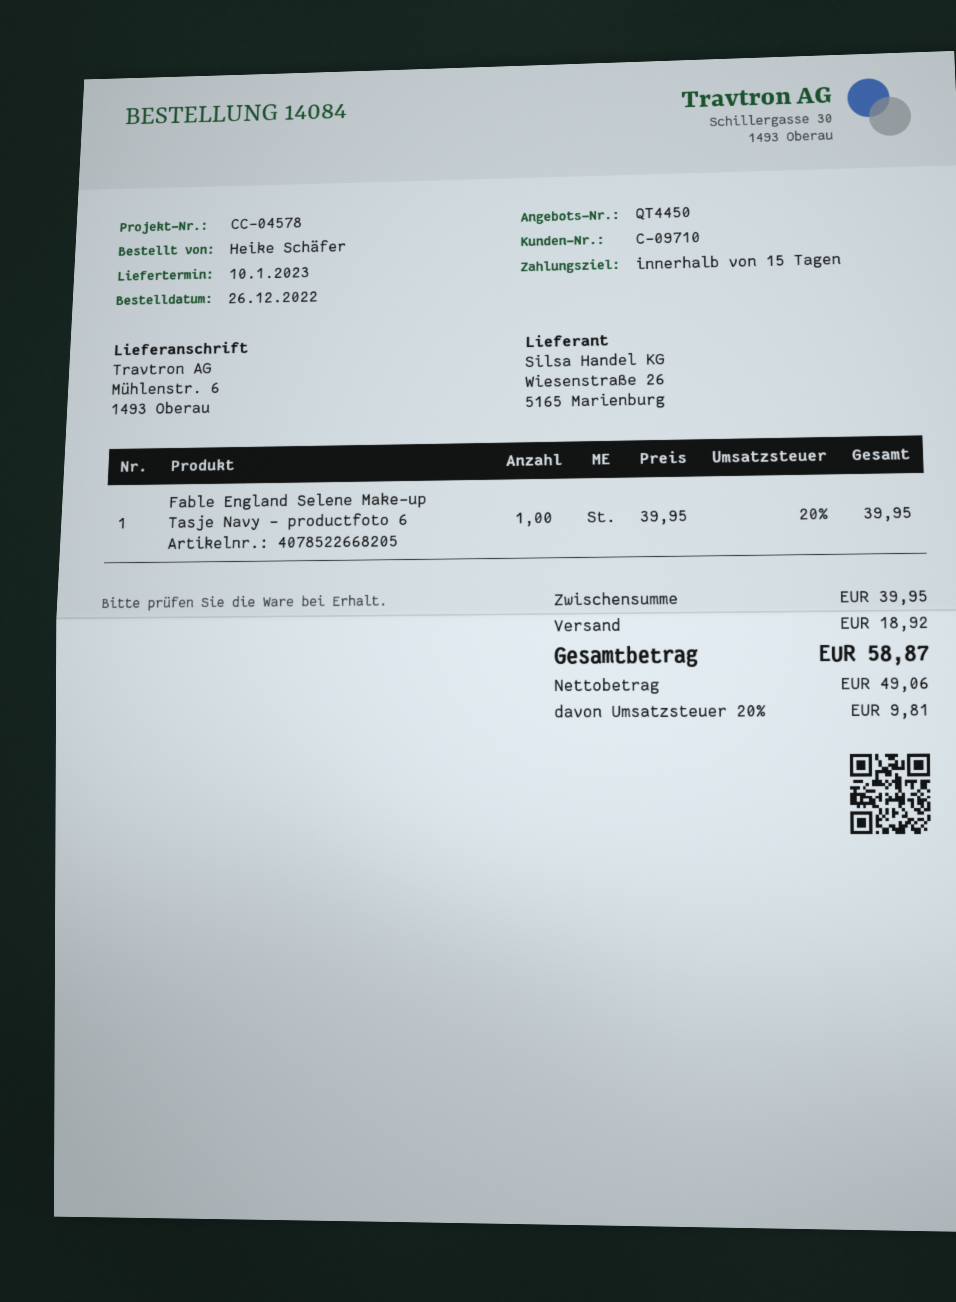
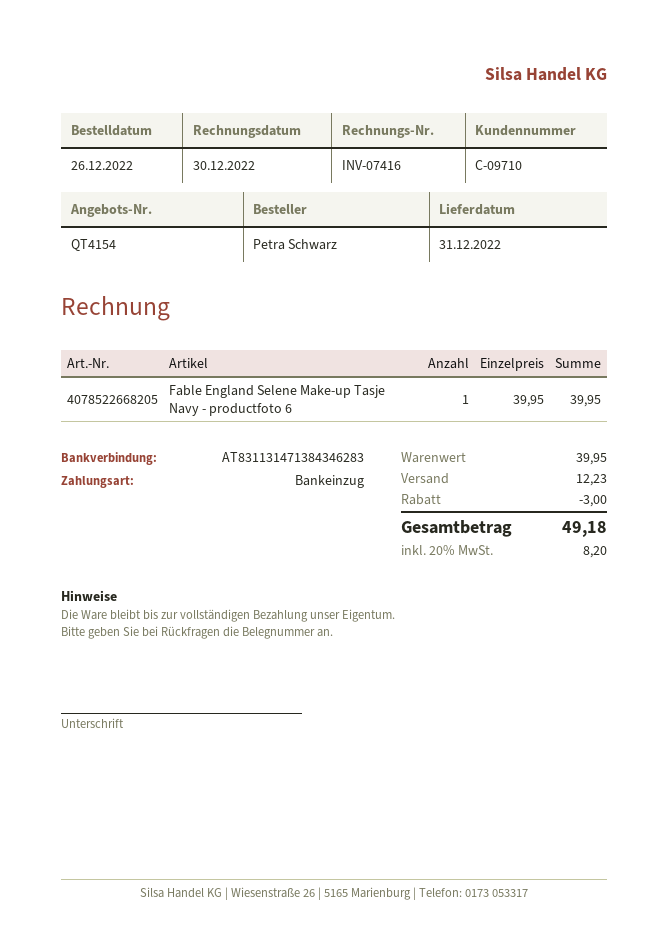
quote number: QT4450 -> QT4154
delivery date: 2023-01-10 -> 2022-12-31
ordered by: Heike Schäfer -> Petra Schwarz
discount: none -> 3.00
shipping: 18.92 -> 12.23
tax: 20% = 9.81 -> 20% = 8.20
total: 58.87 -> 49.18

